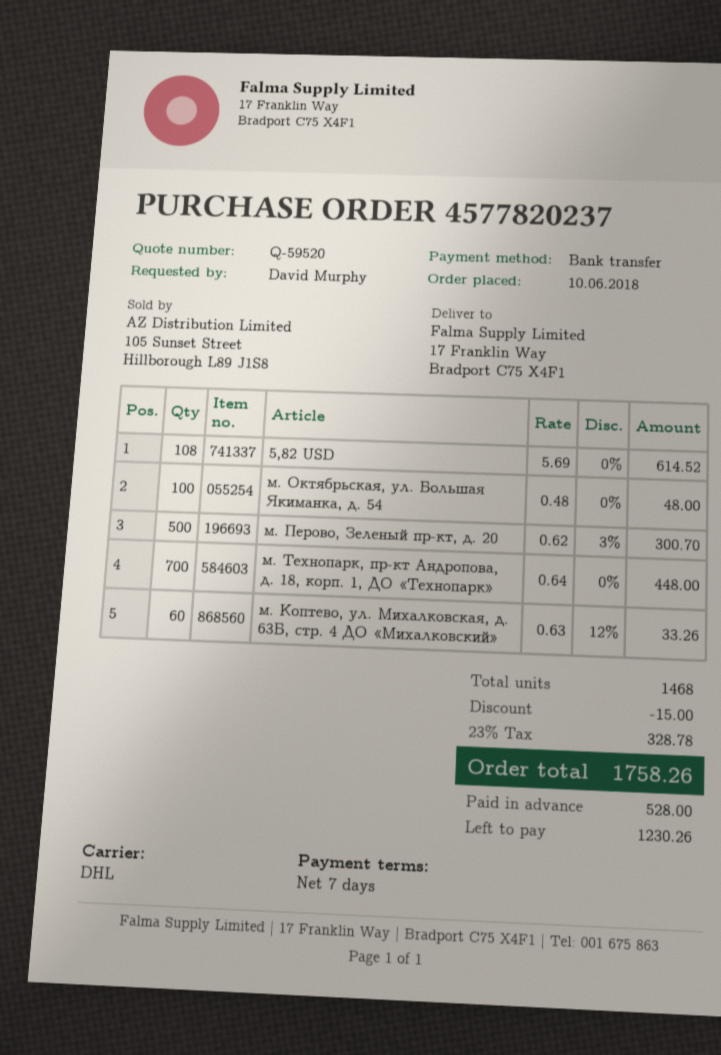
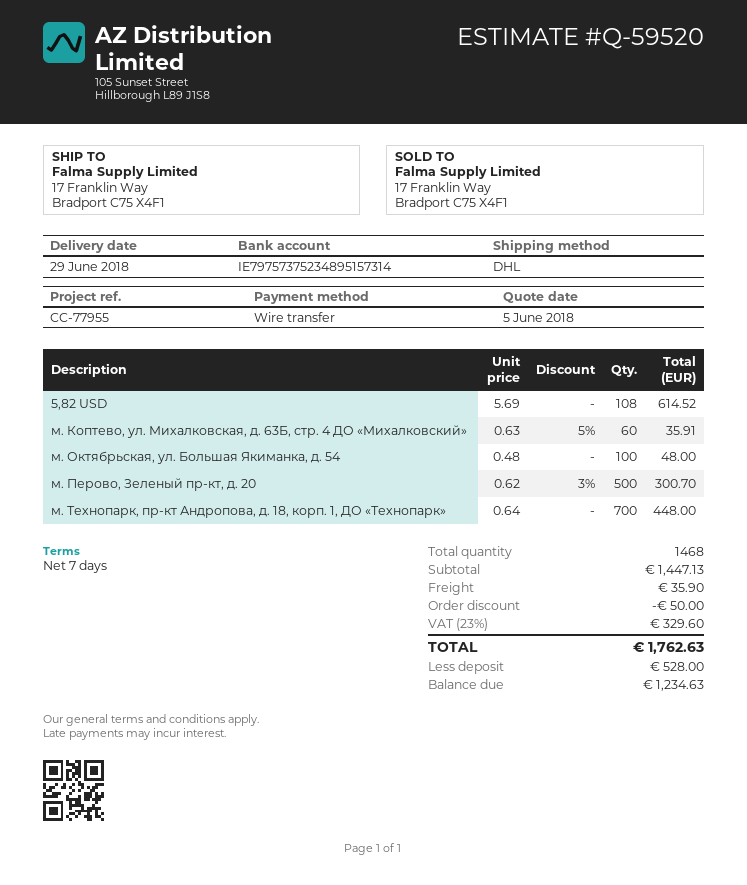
м. Коптево, ул. Михалковская, д. 63Б, стр. 4 ДО «Михалковский»: 60 x 0.63 - 12% = 33.26 -> 60 x 0.63 - 5% = 35.91
discount: 15.00 -> 50.00
shipping: none -> 35.90
tax: 23% = 328.78 -> 23% = 329.60
total: 1758.26 -> 1762.63
balance: 1230.26 -> 1234.63

